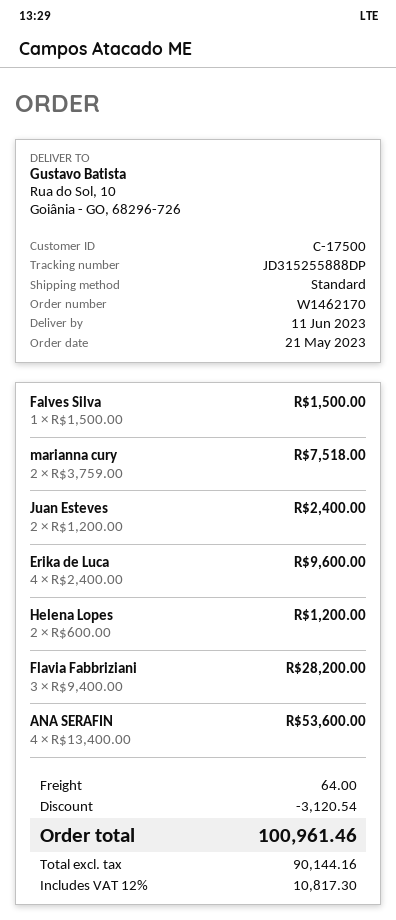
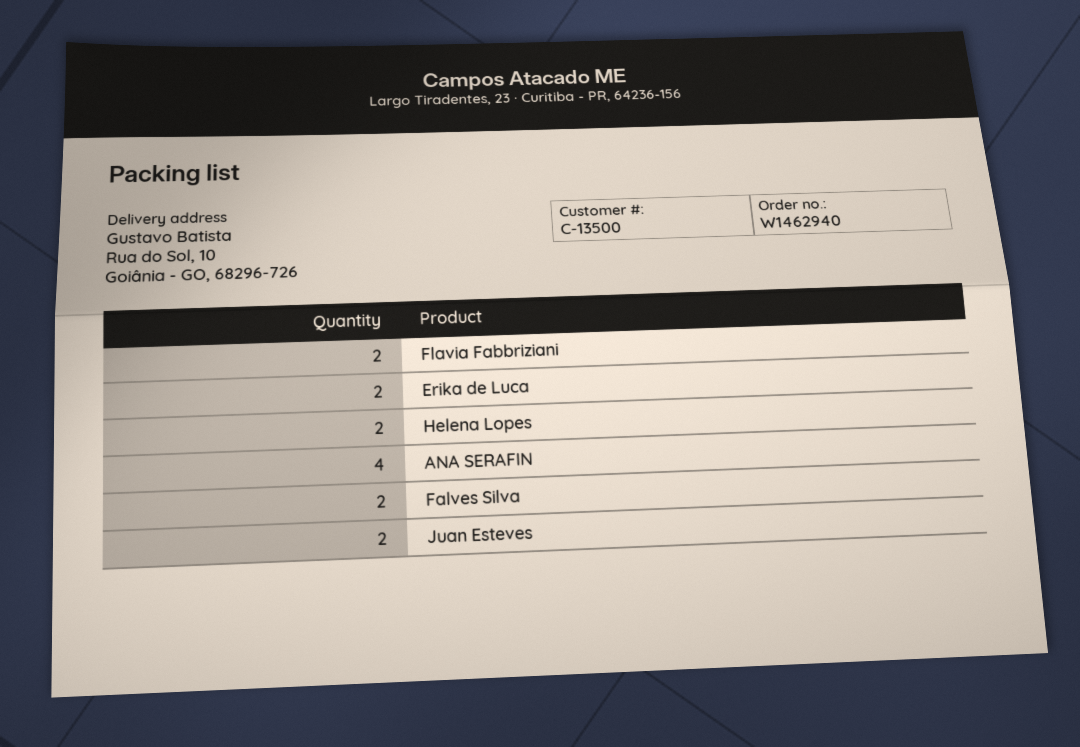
order number: W1462170 -> W1462940
customer number: C-17500 -> C-13500
Falves Silva: 1 -> 2
marianna cury: 2 -> none
Erika de Luca: 4 -> 2
Flavia Fabbriziani: 3 -> 2

